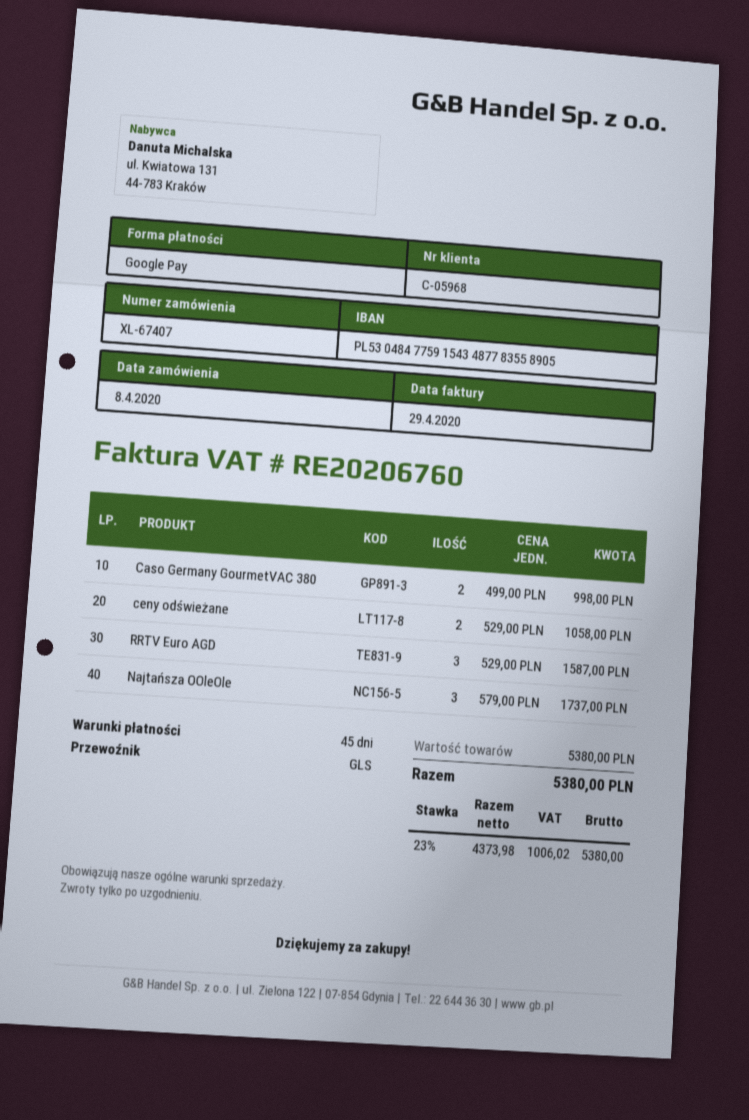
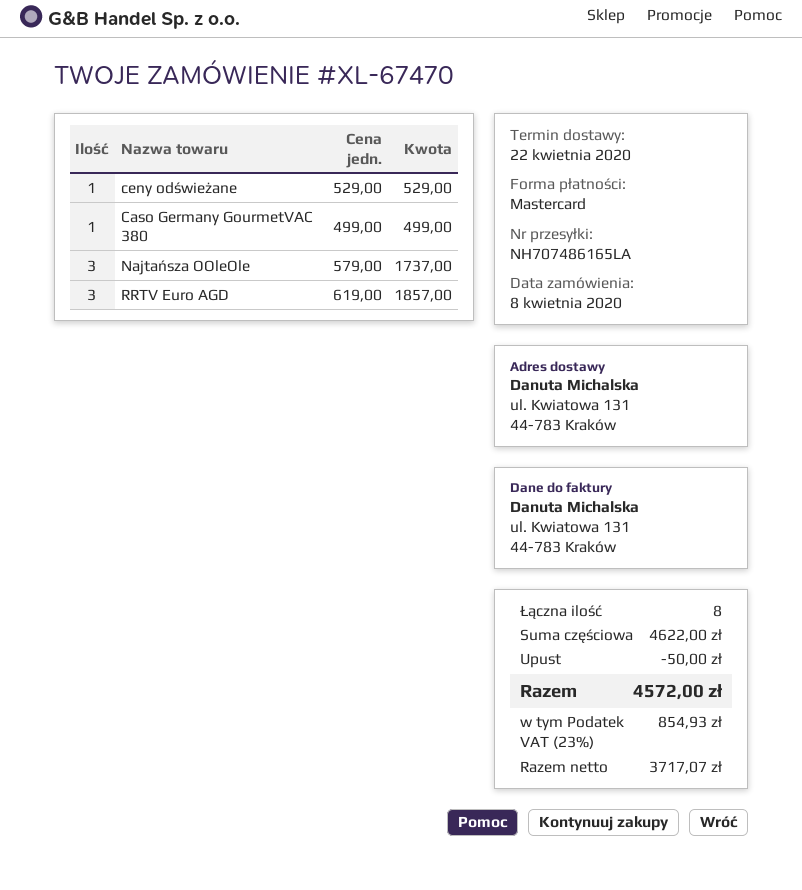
order number: XL-67407 -> XL-67470
payment method: Google Pay -> Mastercard
Caso Germany GourmetVAC 380: 2 x 499.00 = 998.00 -> 1 x 499.00 = 499.00
ceny odświeżane: 2 x 529.00 = 1058.00 -> 1 x 529.00 = 529.00
RRTV Euro AGD: 3 x 529.00 = 1587.00 -> 3 x 619.00 = 1857.00
subtotal: 5380.00 -> 4622.00
discount: none -> 50.00
net: 4373.98 -> 3717.07
tax: 23% = 1006.02 -> 23% = 854.93
total: 5380.00 -> 4572.00

